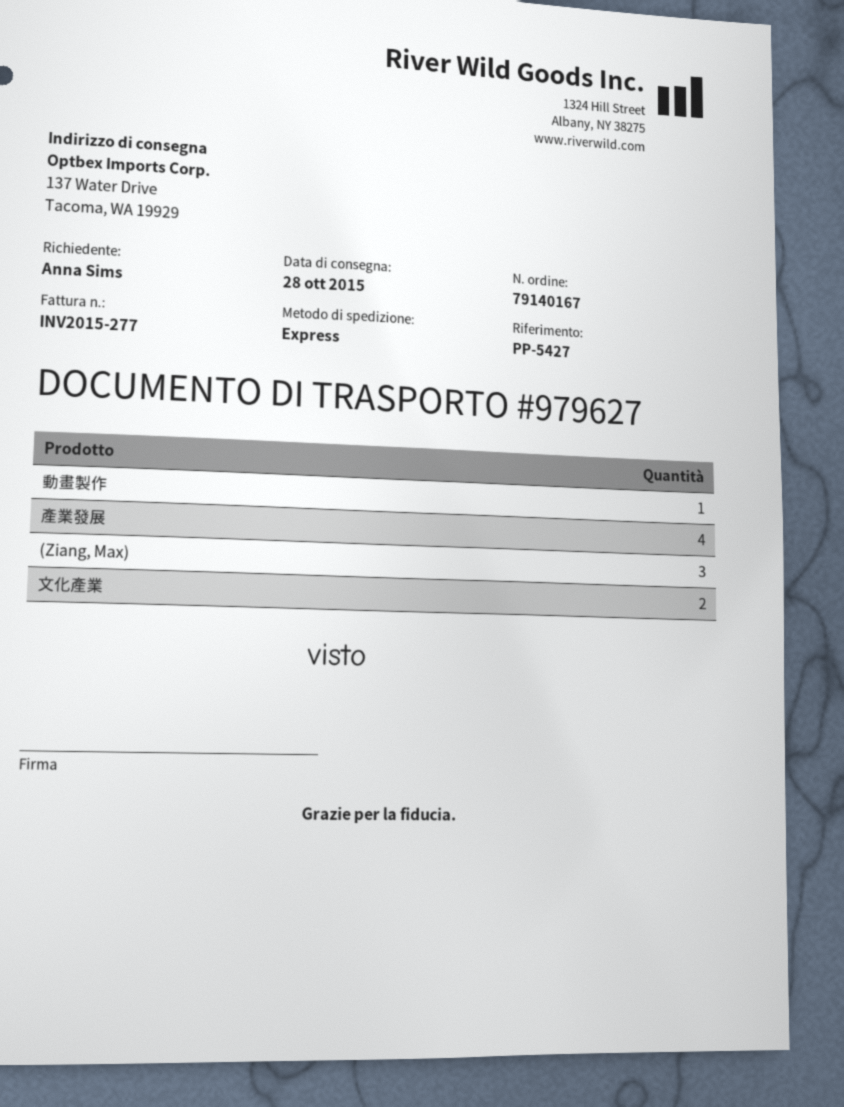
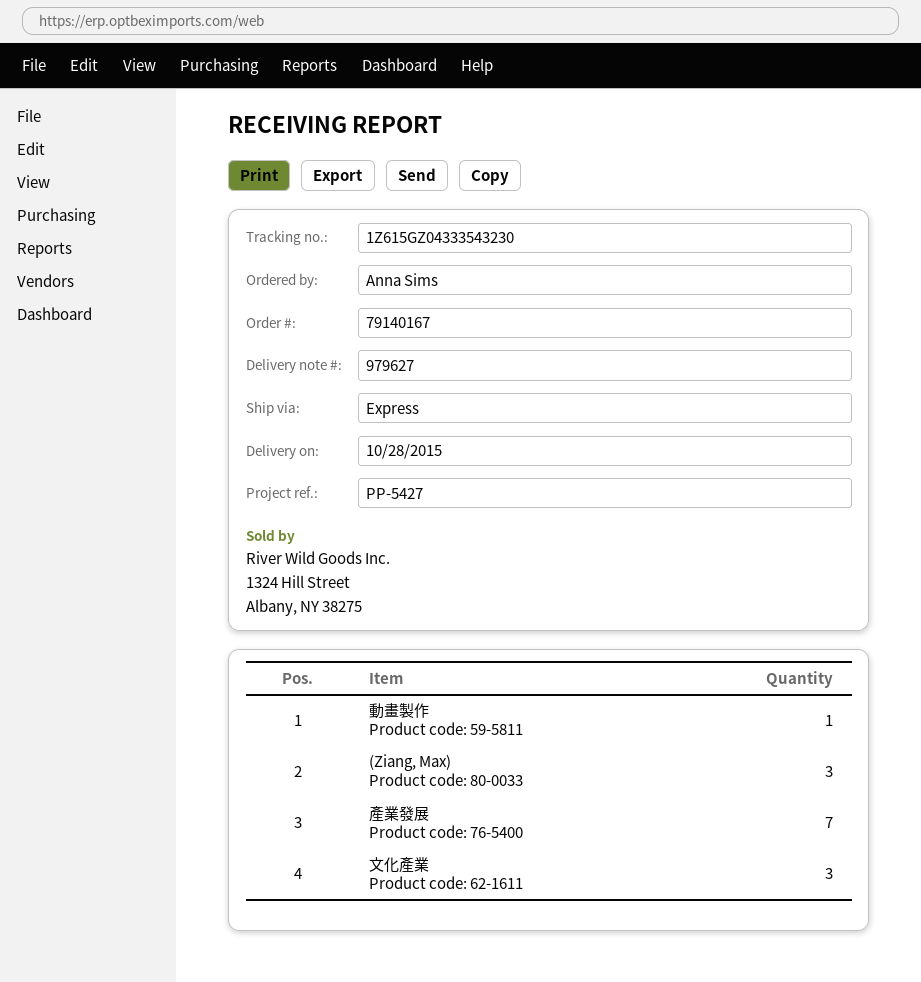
產業發展: 4 -> 7
文化產業: 2 -> 3

